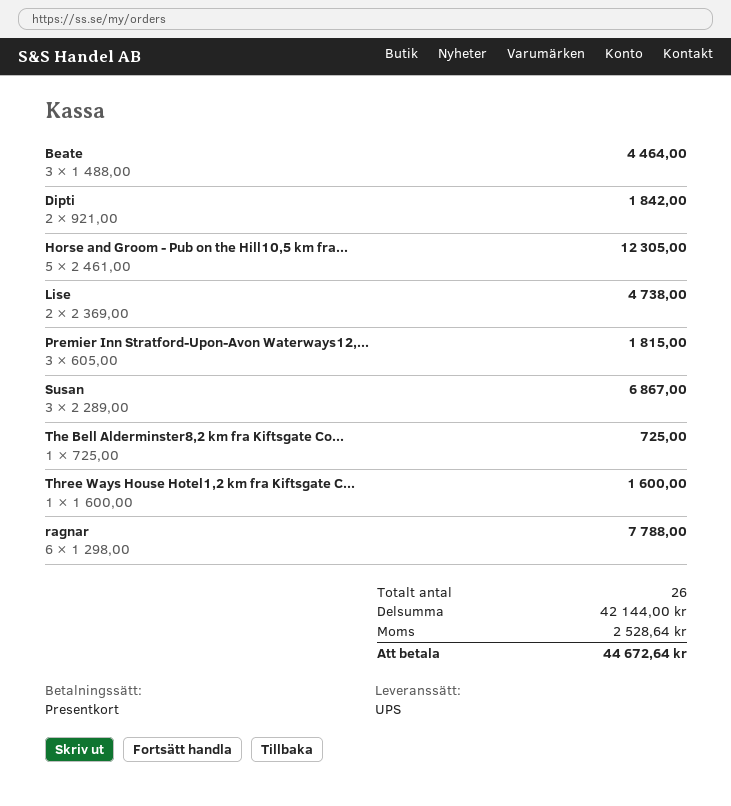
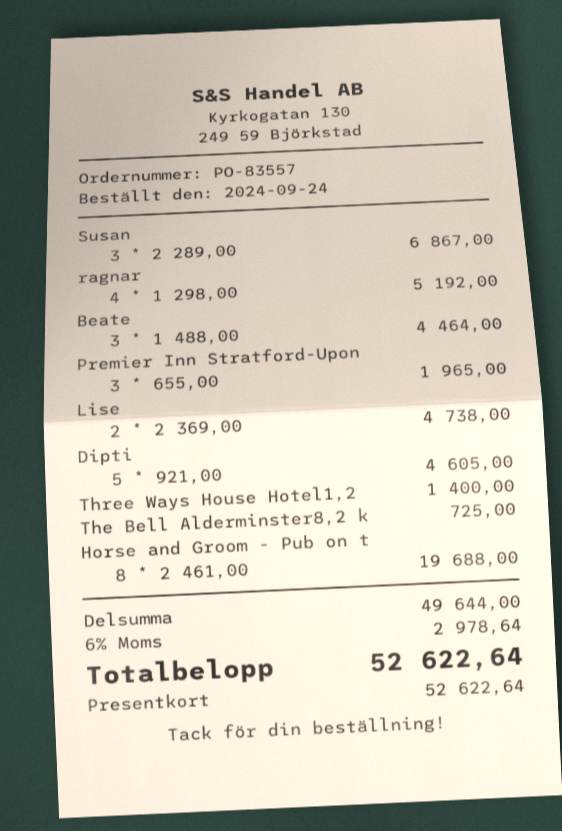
Dipti: 2 x 921.00 = 1842.00 -> 5 x 921.00 = 4605.00
Horse and Groom - Pub on the Hill10,5 km fra...: 5 x 2461.00 = 12305.00 -> 8 x 2461.00 = 19688.00
Premier Inn Stratford-Upon-Avon Waterways12,...: 3 x 605.00 = 1815.00 -> 3 x 655.00 = 1965.00
Three Ways House Hotel1,2 km fra Kiftsgate C...: 1 x 1600.00 = 1600.00 -> 1 x 1400.00 = 1400.00
ragnar: 6 x 1298.00 = 7788.00 -> 4 x 1298.00 = 5192.00
subtotal: 42144.00 -> 49644.00
tax: 2528.64 -> 2978.64
total: 44672.64 -> 52622.64

